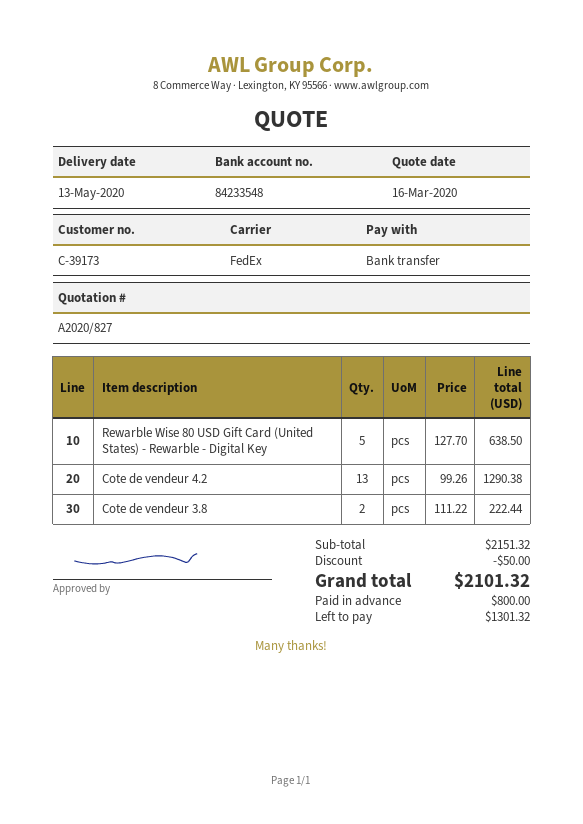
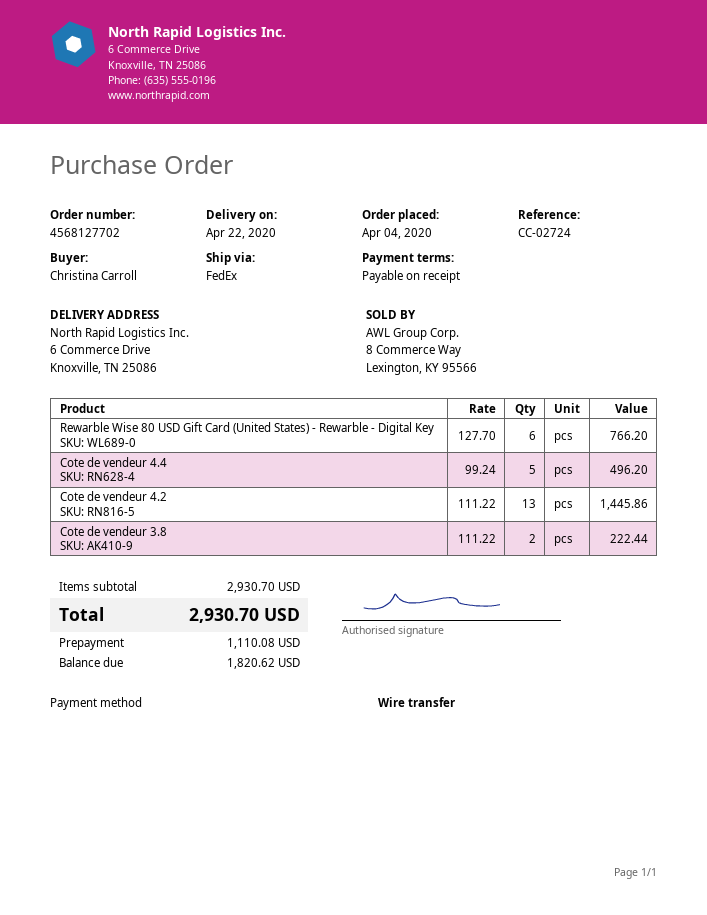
delivery date: 2020-05-13 -> 2020-04-22
Rewarble Wise 80 USD Gift Card (United States) - Rewarble - Digital Key: 5 x 127.70 = 638.50 -> 6 x 127.70 = 766.20
Cote de vendeur 4.2: 13 x 99.26 = 1290.38 -> 13 x 111.22 = 1445.86
Cote de vendeur 4.4: none -> 5 x 99.24 = 496.20
subtotal: 2151.32 -> 2930.70
discount: 50.00 -> none
total: 2101.32 -> 2930.70
deposit: 800.00 -> 1110.08
balance: 1301.32 -> 1820.62

